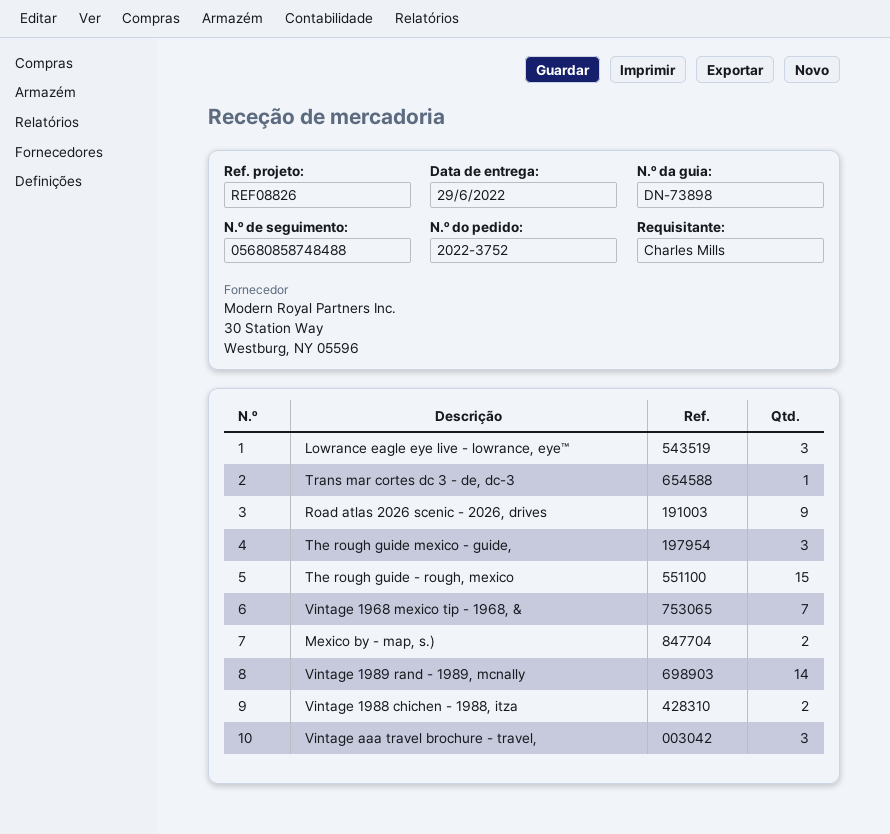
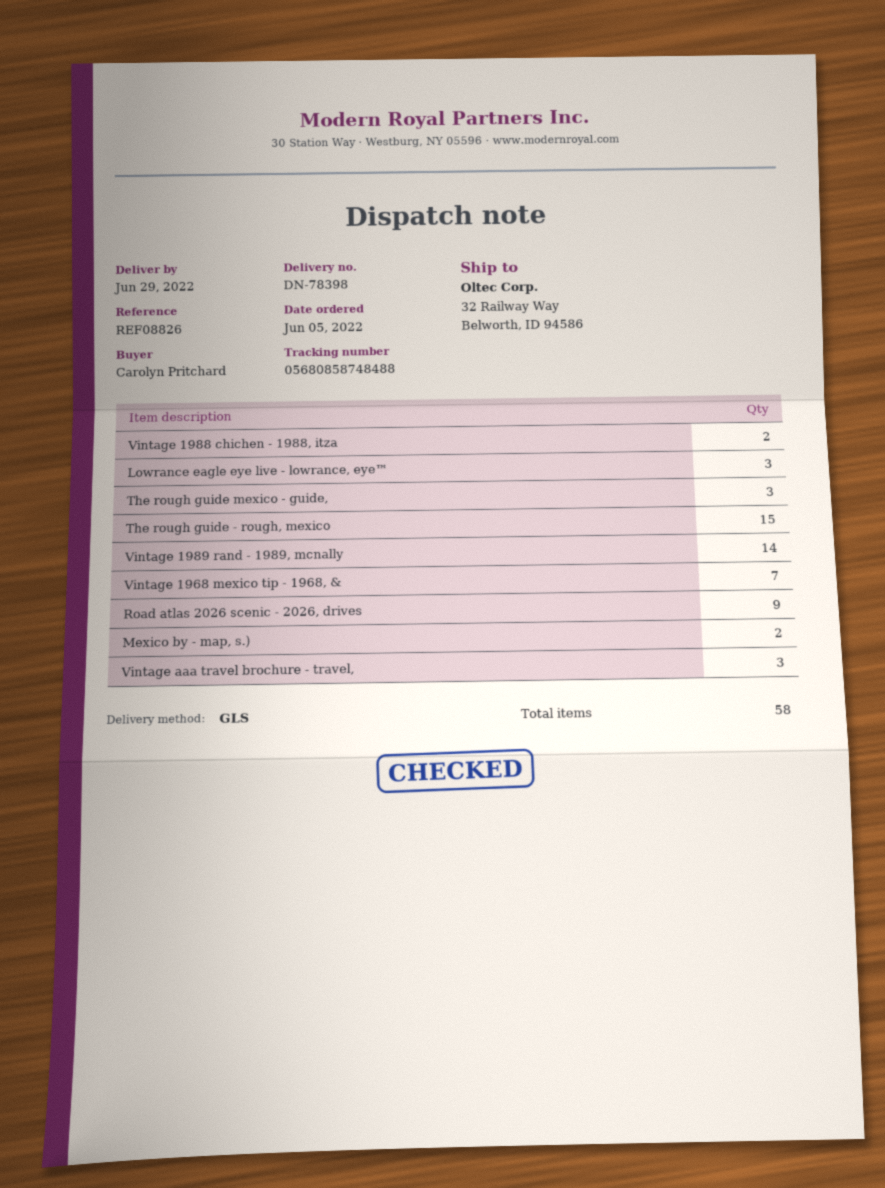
delivery note number: DN-73898 -> DN-78398
ordered by: Charles Mills -> Carolyn Pritchard
Trans mar cortes dc 3 - de, dc-3: 1 -> none

